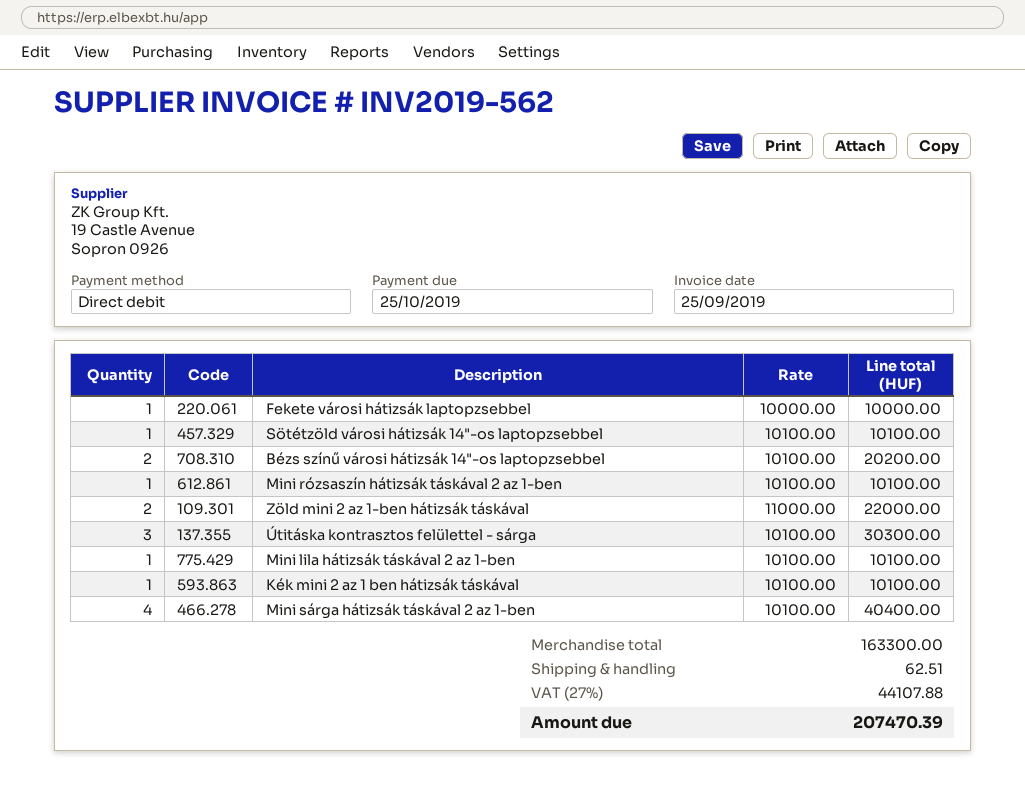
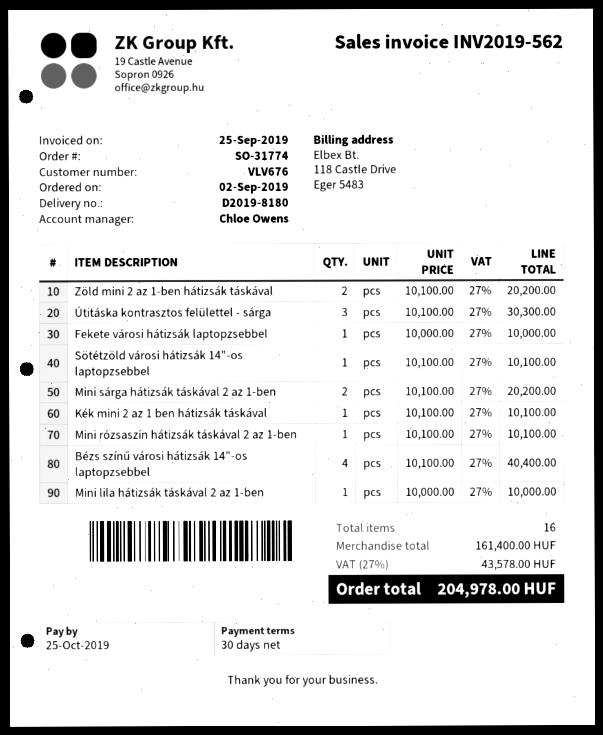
Bézs színű városi hátizsák 14"-os laptopzsebbel: 2 x 10100.00 = 20200.00 -> 4 x 10100.00 = 40400.00
Zöld mini 2 az 1-ben hátizsák táskával: 2 x 11000.00 = 22000.00 -> 2 x 10100.00 = 20200.00
Mini lila hátizsák táskával 2 az 1-ben: 1 x 10100.00 = 10100.00 -> 1 x 10000.00 = 10000.00
Mini sárga hátizsák táskával 2 az 1-ben: 4 x 10100.00 = 40400.00 -> 2 x 10100.00 = 20200.00
subtotal: 163300.00 -> 161400.00
shipping: 62.51 -> none
tax: 27% = 44107.88 -> 27% = 43578.00
total: 207470.39 -> 204978.00

